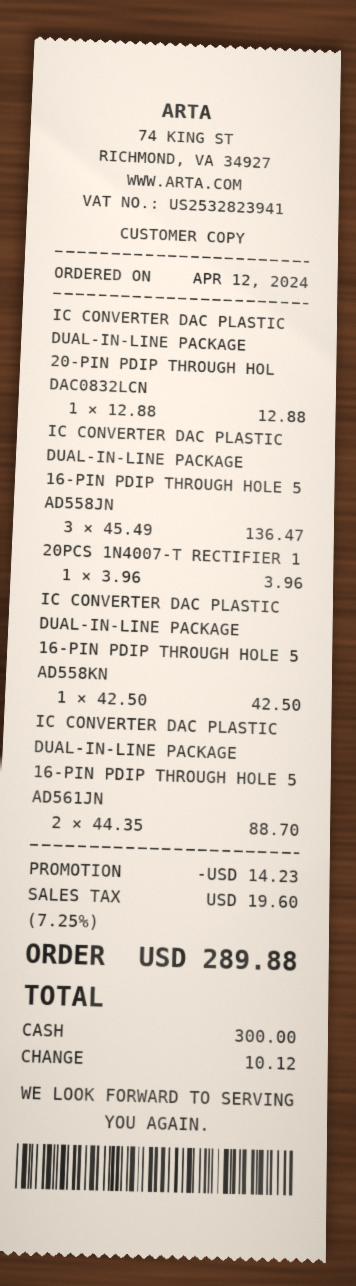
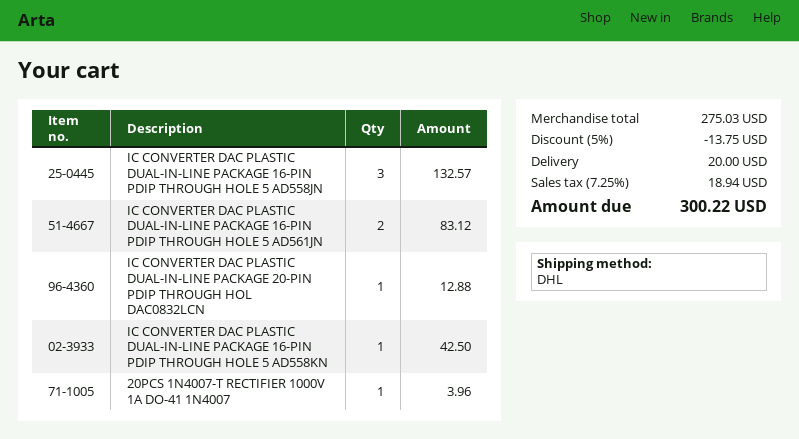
IC CONVERTER DAC PLASTIC DUAL-IN-LINE PACKAGE 16-PIN PDIP THROUGH HOLE 5 AD558JN: 3 for 136.47 -> 3 for 132.57
IC CONVERTER DAC PLASTIC DUAL-IN-LINE PACKAGE 16-PIN PDIP THROUGH HOLE 5 AD561JN: 2 for 88.70 -> 2 for 83.12
discount: 14.23 -> 13.75
shipping: none -> 20.00
tax: 7.25% = 19.60 -> 7.25% = 18.94
total: 289.88 -> 300.22

